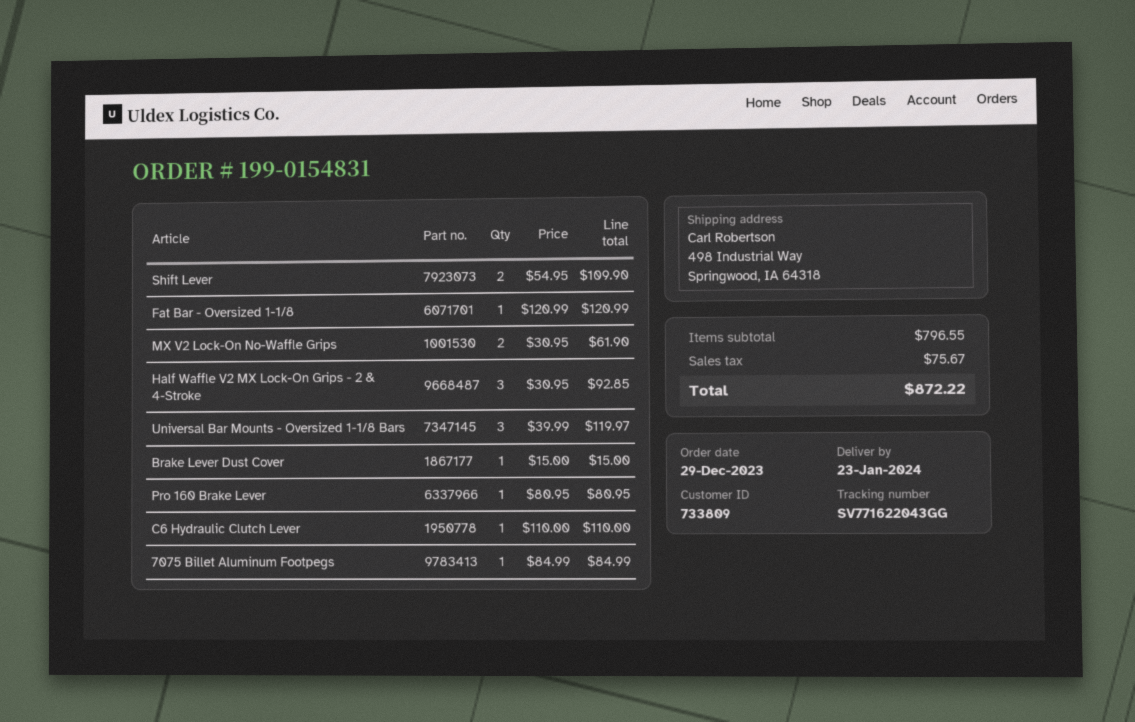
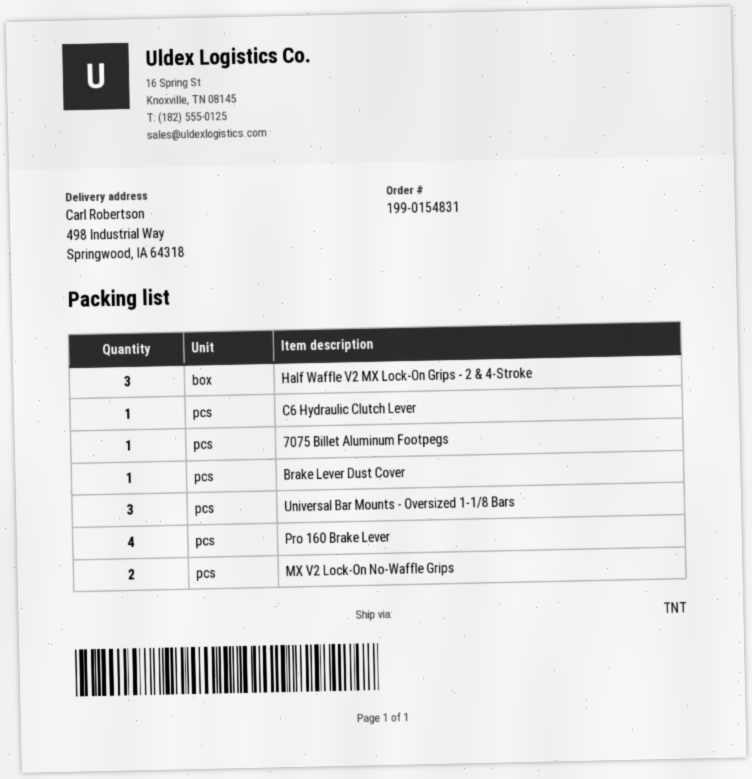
Shift Lever: 2 -> none
Fat Bar - Oversized 1-1/8: 1 -> none
Pro 160 Brake Lever: 1 -> 4

